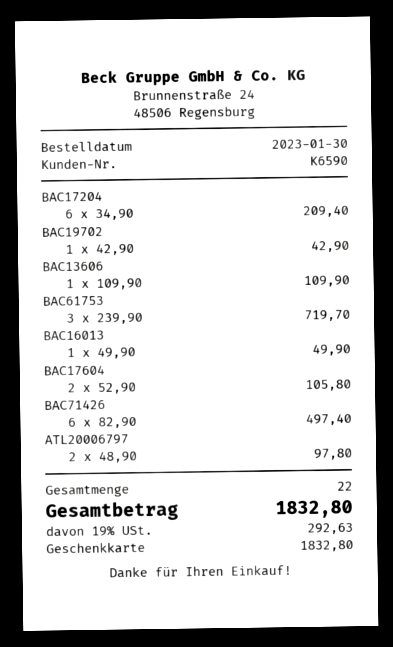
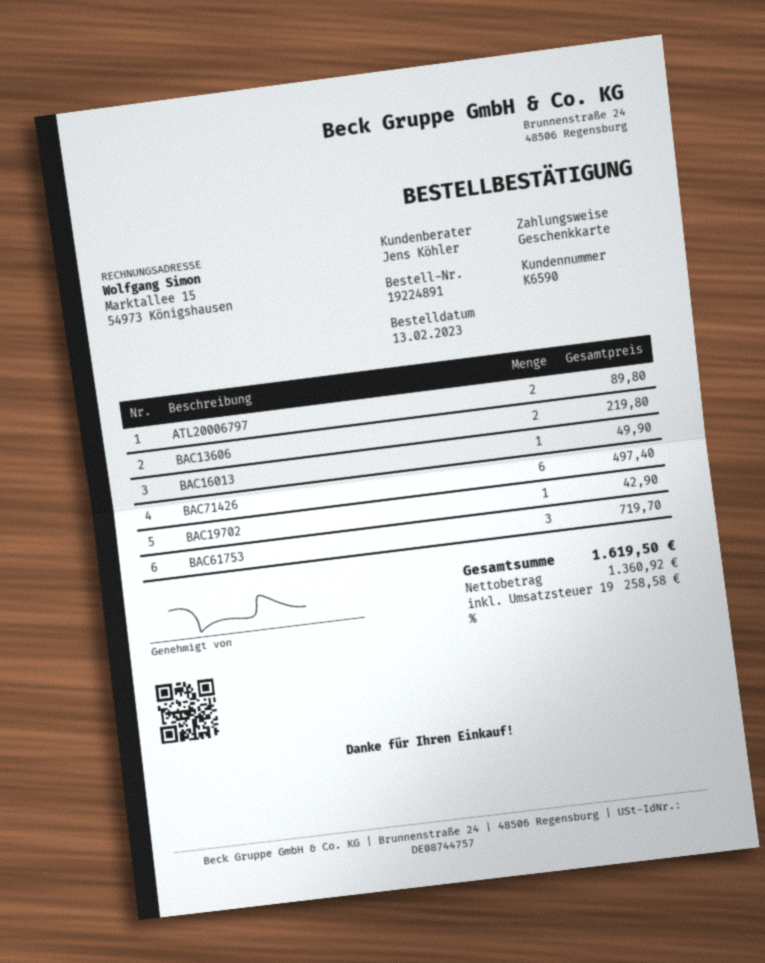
order date: 2023-01-30 -> 2023-02-13
BAC17204: 6 for 209.40 -> none
BAC13606: 1 for 109.90 -> 2 for 219.80
BAC17604: 2 for 105.80 -> none
ATL20006797: 2 for 97.80 -> 2 for 89.80
tax: 19% = 292.63 -> 19% = 258.58
total: 1832.80 -> 1619.50

